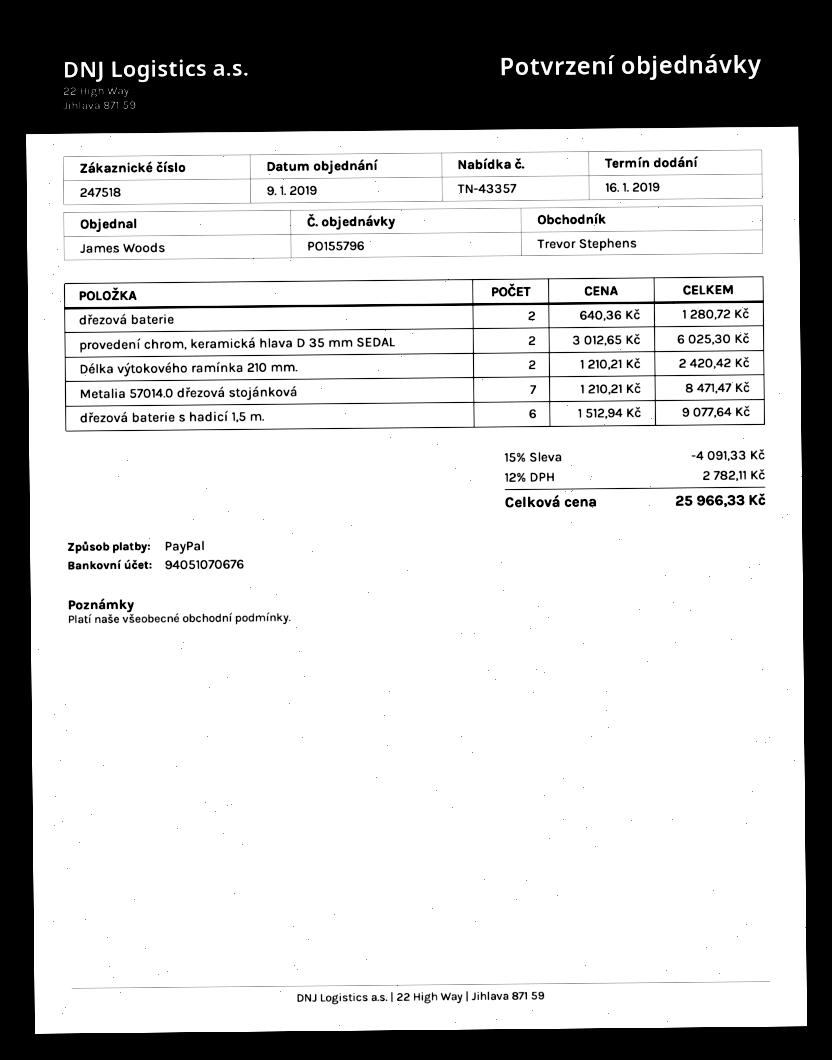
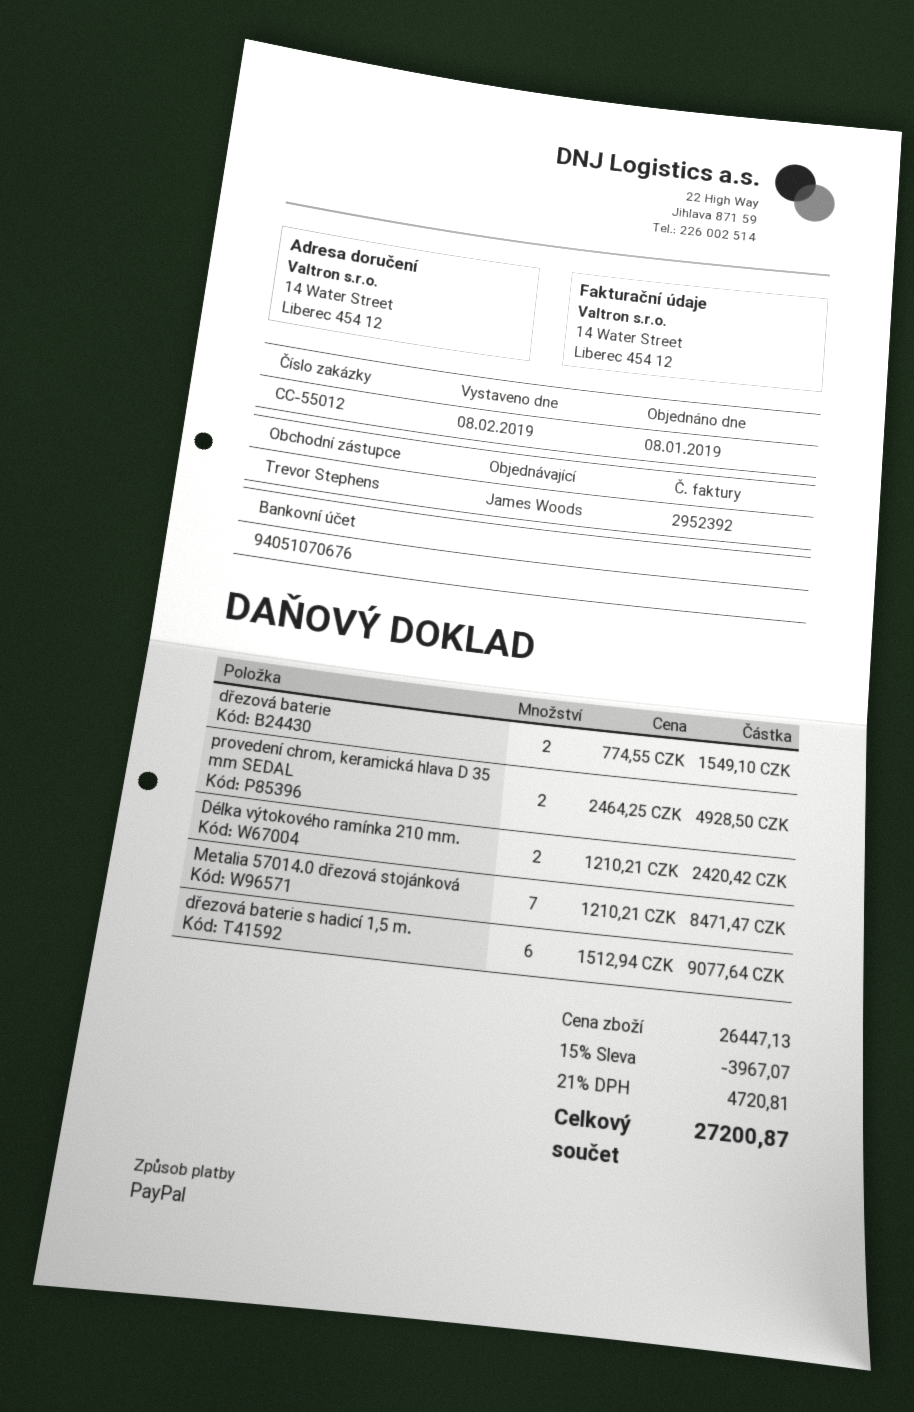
order date: 2019-01-09 -> 2019-01-08
dřezová baterie: 2 x 640.36 = 1280.72 -> 2 x 774.55 = 1549.10
provedení chrom, keramická hlava D 35 mm SEDAL: 2 x 3012.65 = 6025.30 -> 2 x 2464.25 = 4928.50
discount: 15% = 4091.33 -> 15% = 3967.07
tax: 12% = 2782.11 -> 21% = 4720.81
total: 25966.33 -> 27200.87

